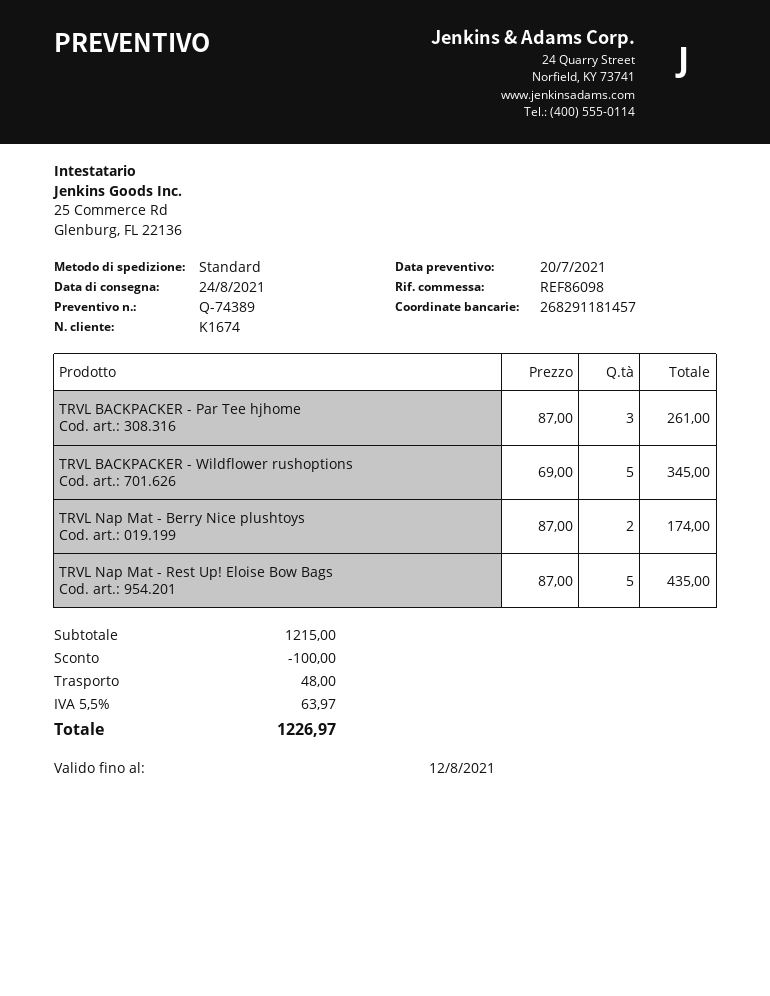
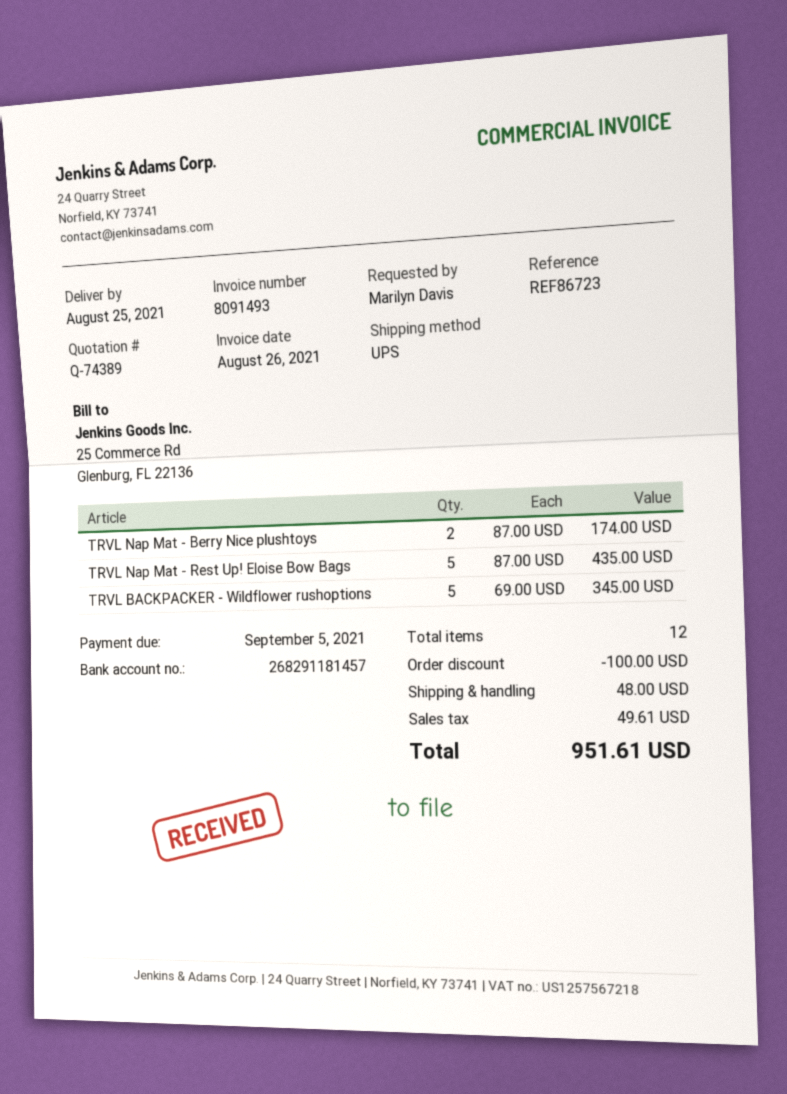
delivery date: 2021-08-24 -> 2021-08-25
reference: REF86098 -> REF86723
shipping method: standard -> UPS
TRVL BACKPACKER - Par Tee hjhome: 3 x 87.00 = 261.00 -> none
tax: 63.97 -> 49.61
total: 1226.97 -> 951.61

